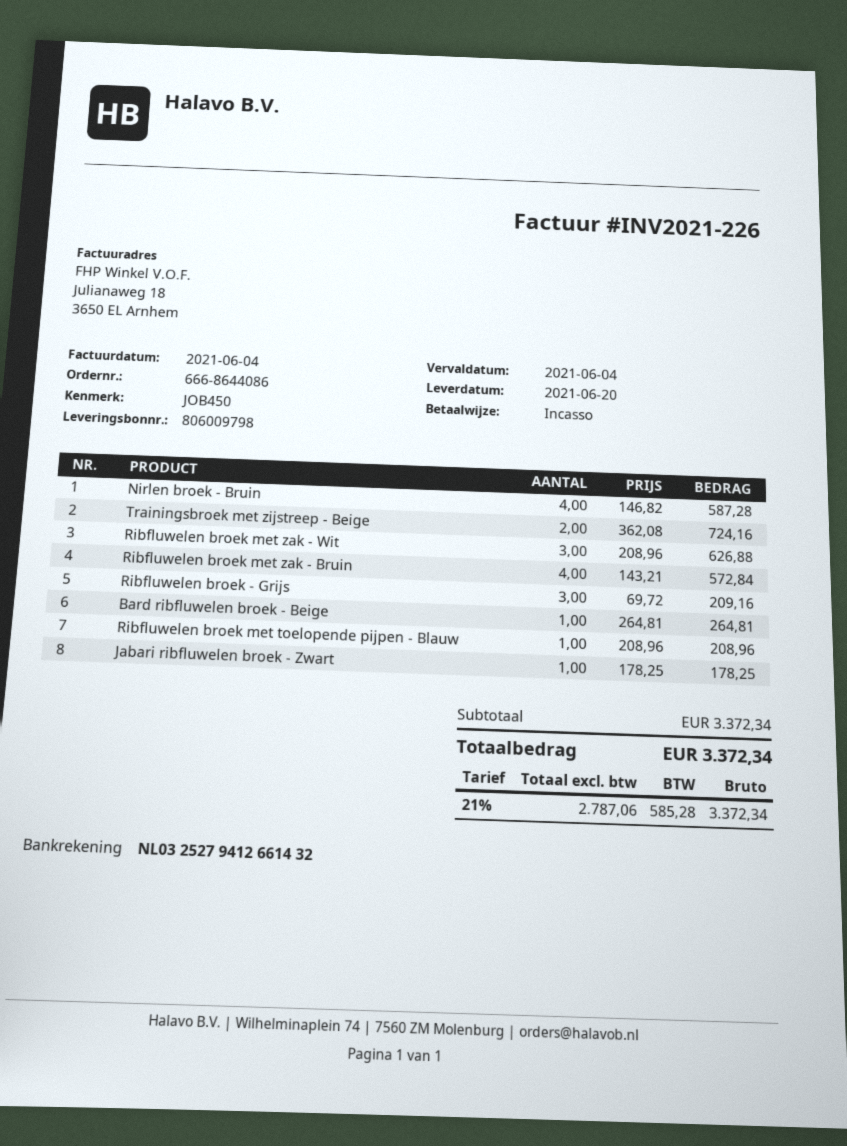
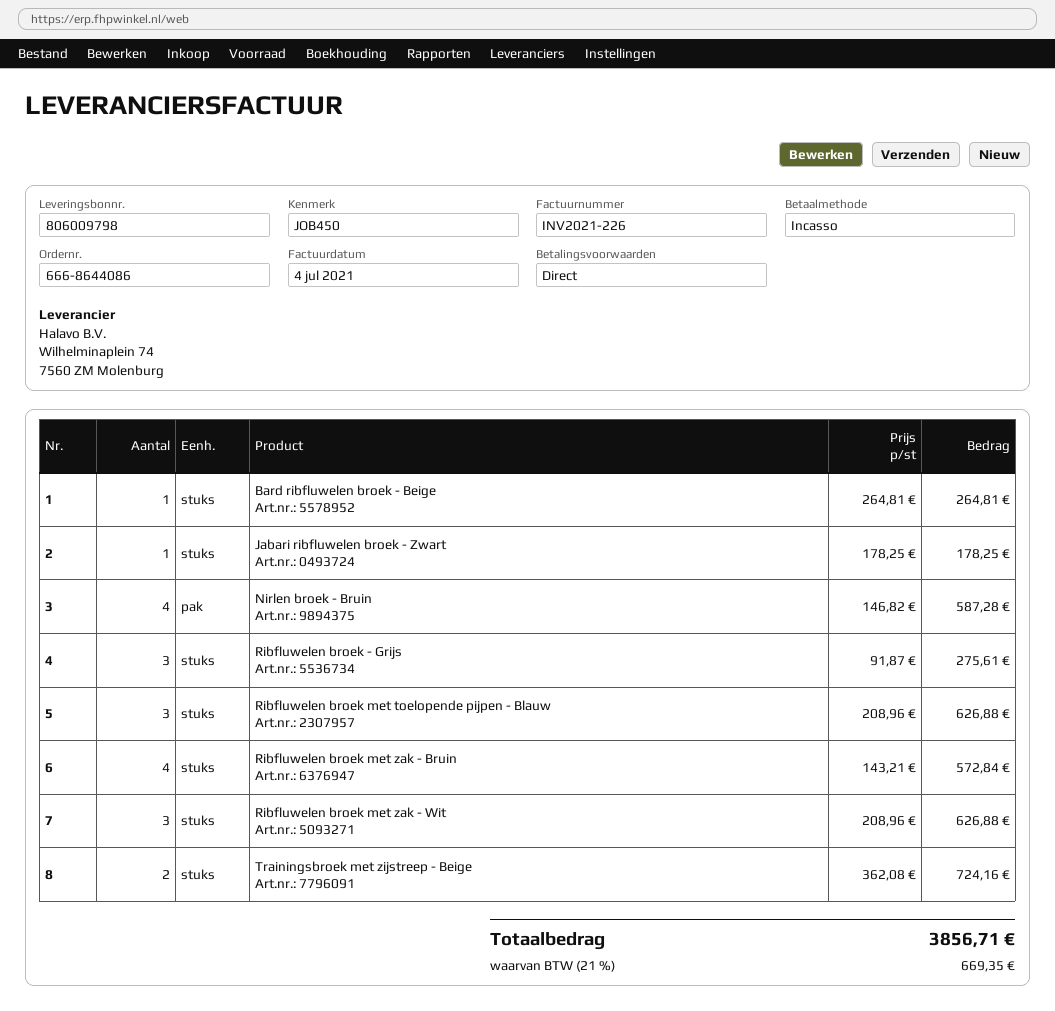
invoice date: 2021-06-04 -> 2021-07-04
Ribfluwelen broek - Grijs: 3 x 69.72 = 209.16 -> 3 x 91.87 = 275.61
Ribfluwelen broek met toelopende pijpen - Blauw: 1 x 208.96 = 208.96 -> 3 x 208.96 = 626.88
tax: 21% = 585.28 -> 21% = 669.35
total: 3372.34 -> 3856.71

